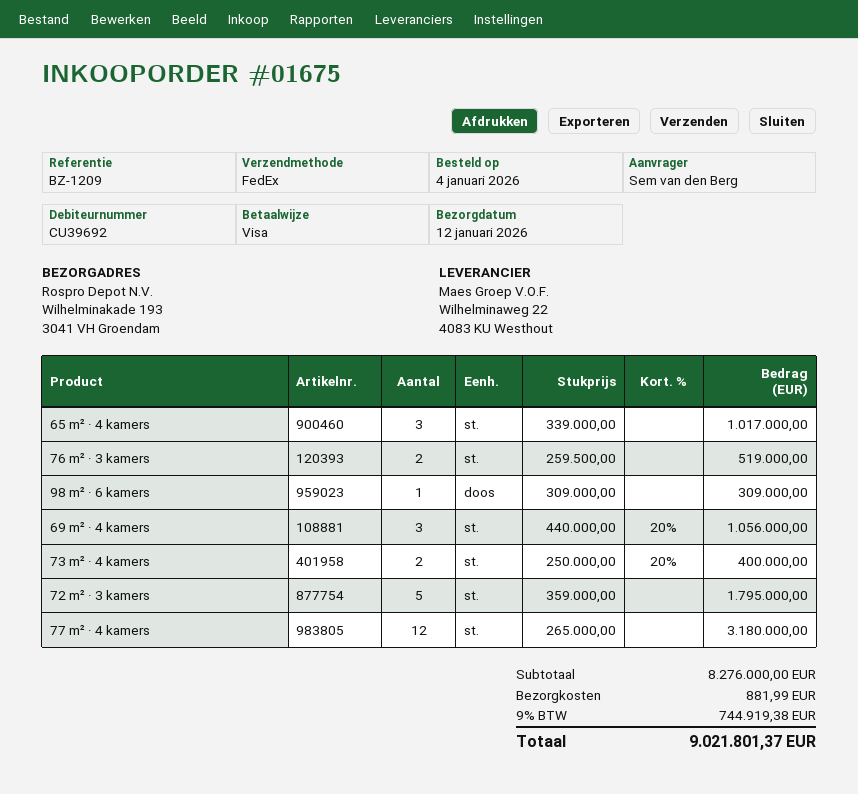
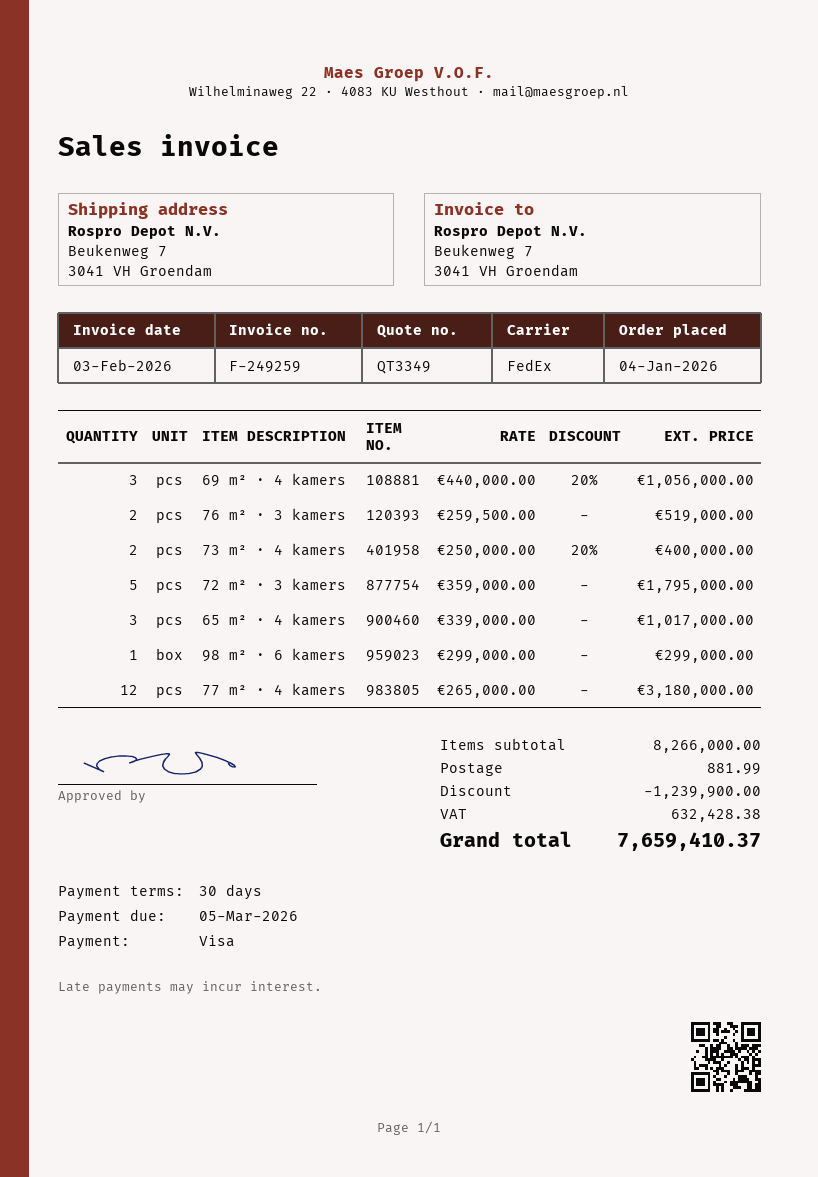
ship to: Wilhelminakade 193, 3041 VH Groendam -> Beukenweg 7, 3041 VH Groendam
98 m² · 6 kamers: 1 x 309000.00 = 309000.00 -> 1 x 299000.00 = 299000.00
subtotal: 8276000.00 -> 8266000.00
discount: none -> 1239900.00
tax: 744919.38 -> 632428.38
total: 9021801.37 -> 7659410.37

